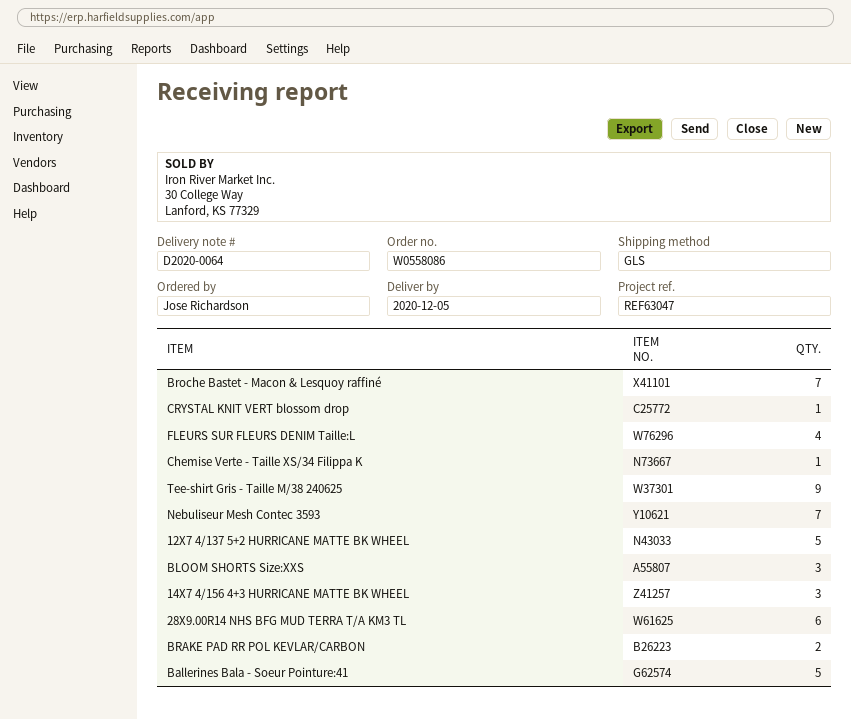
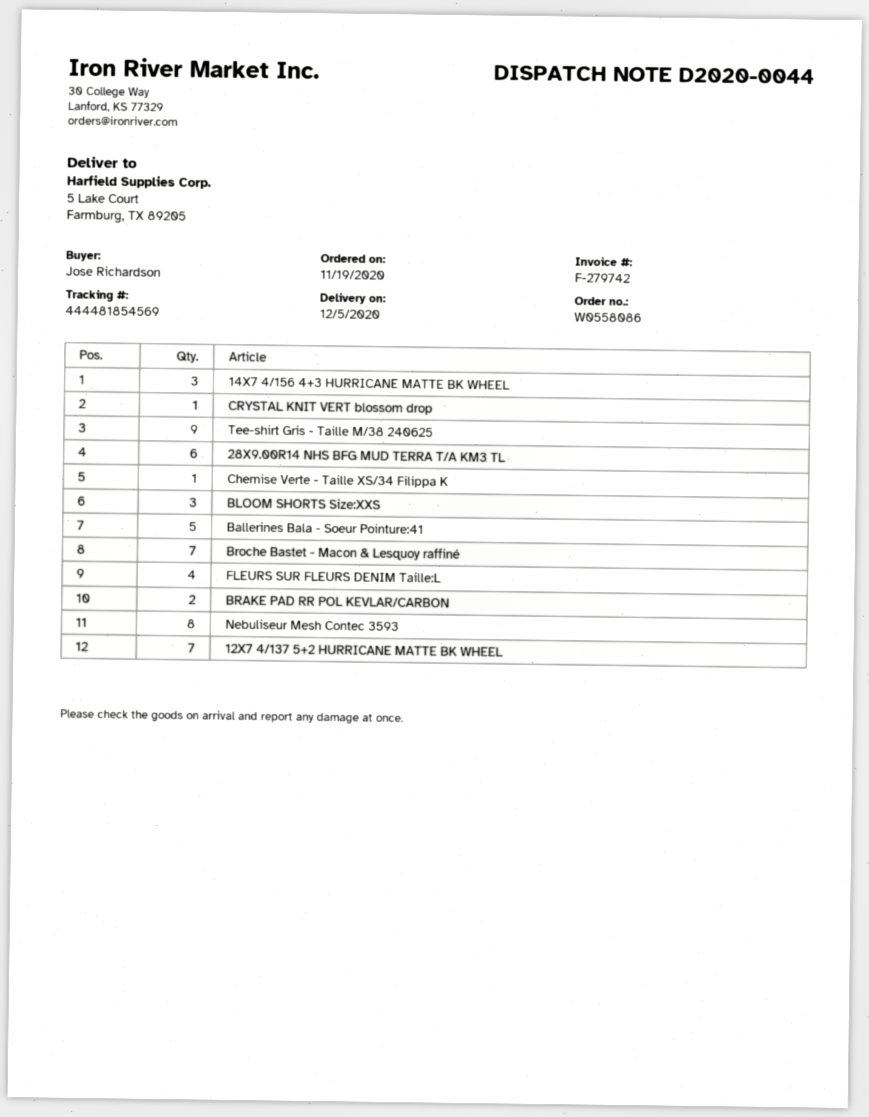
delivery note number: D2020-0064 -> D2020-0044
Nebuliseur Mesh Contec 3593: 7 -> 8
12X7 4/137 5+2 HURRICANE MATTE BK WHEEL: 5 -> 7

